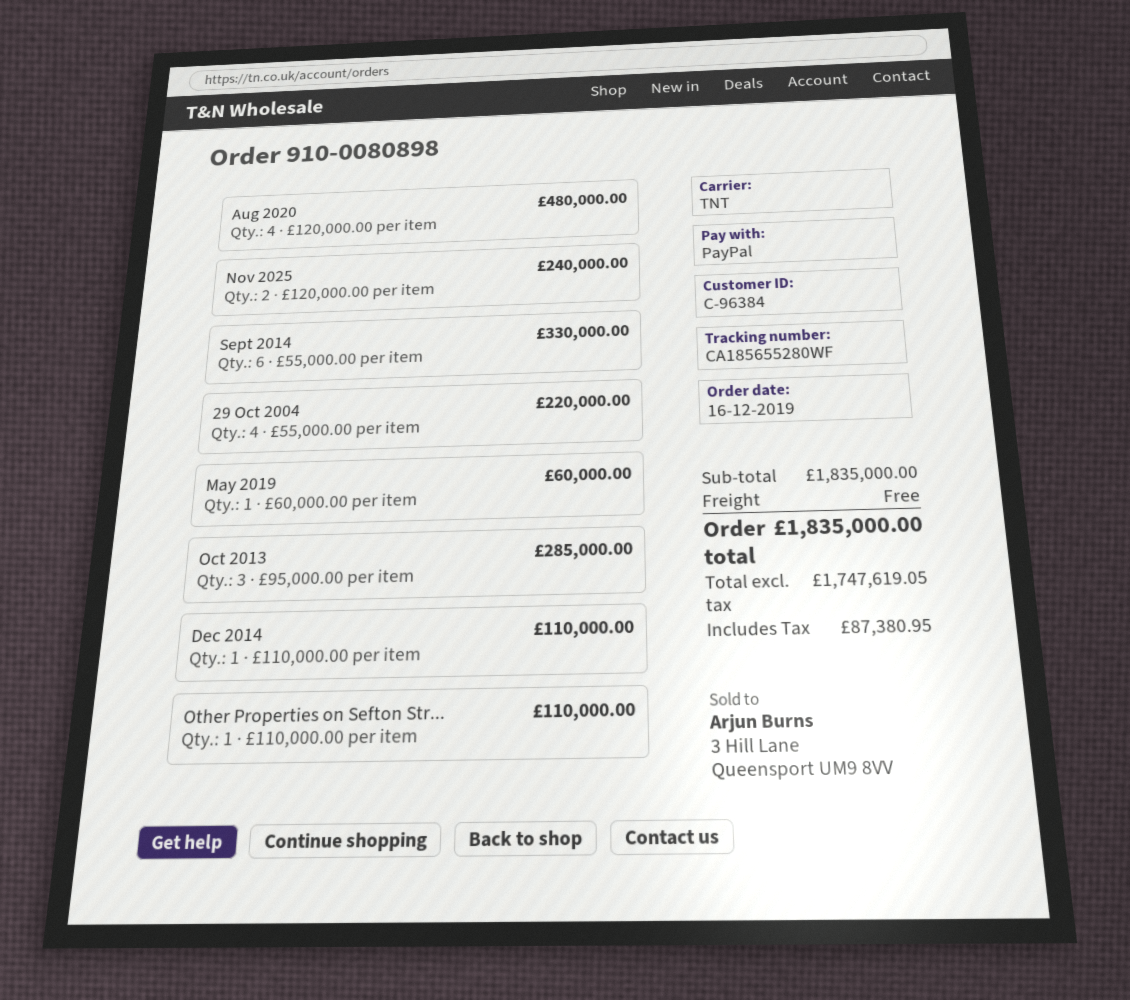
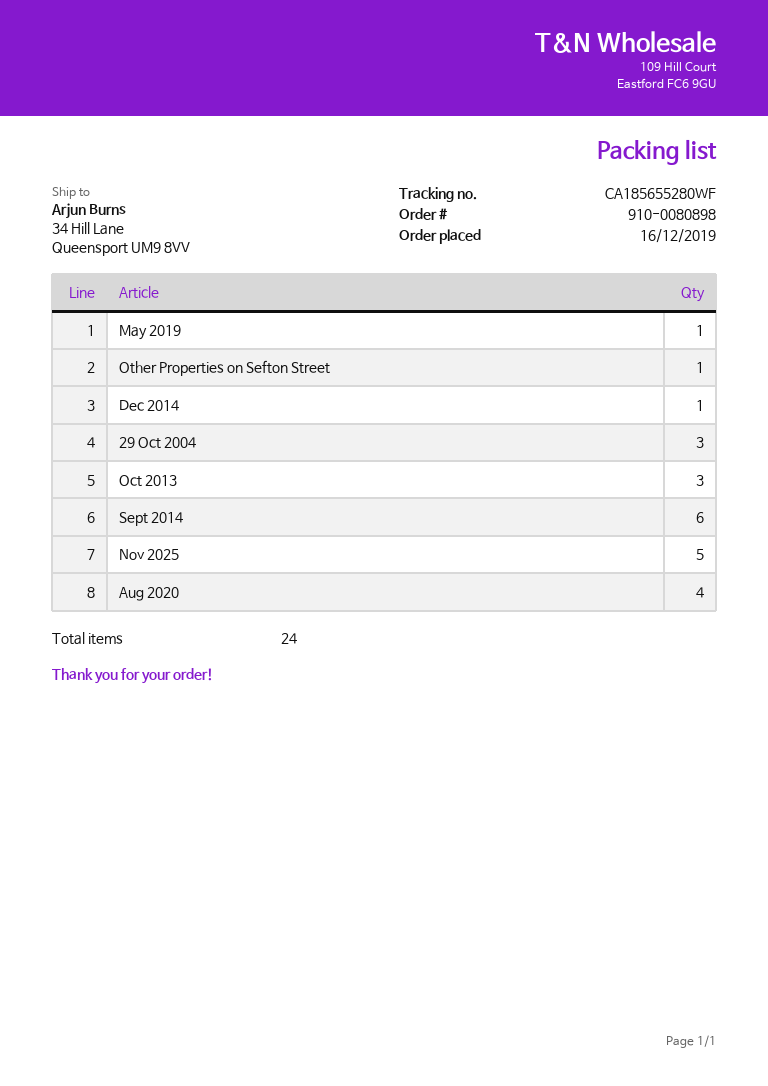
Nov 2025: 2 -> 5
29 Oct 2004: 4 -> 3

